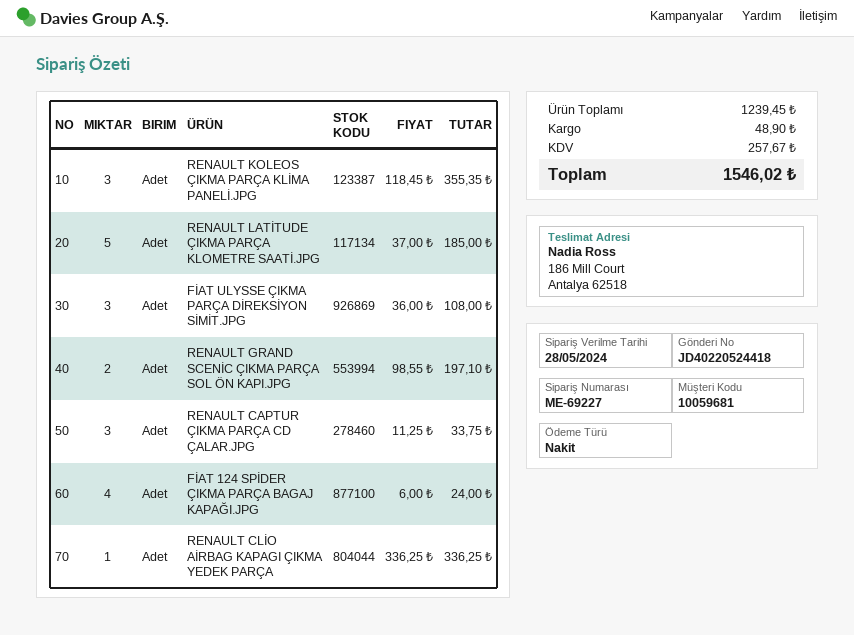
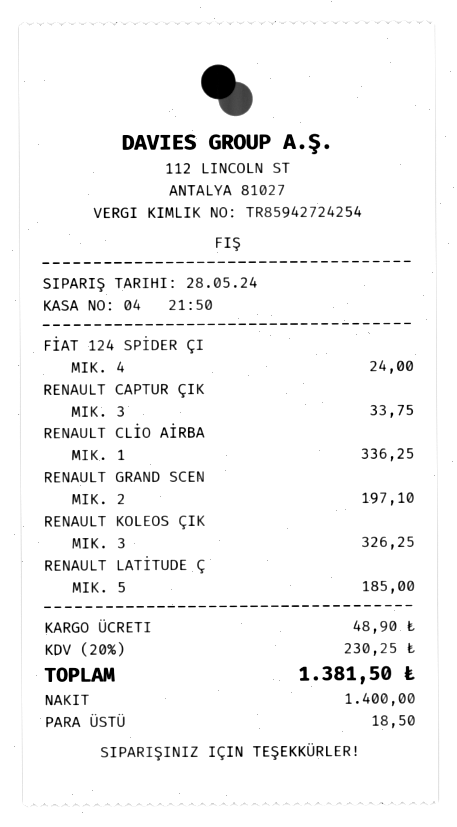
RENAULT KOLEOS ÇIKMA PARÇA KLİMA PANELİ.JPG: 3 for 355.35 -> 3 for 326.25
FİAT ULYSSE ÇIKMA PARÇA DİREKSİYON SİMİT.JPG: 3 for 108.00 -> none
tax: 257.67 -> 230.25
total: 1546.02 -> 1381.50

